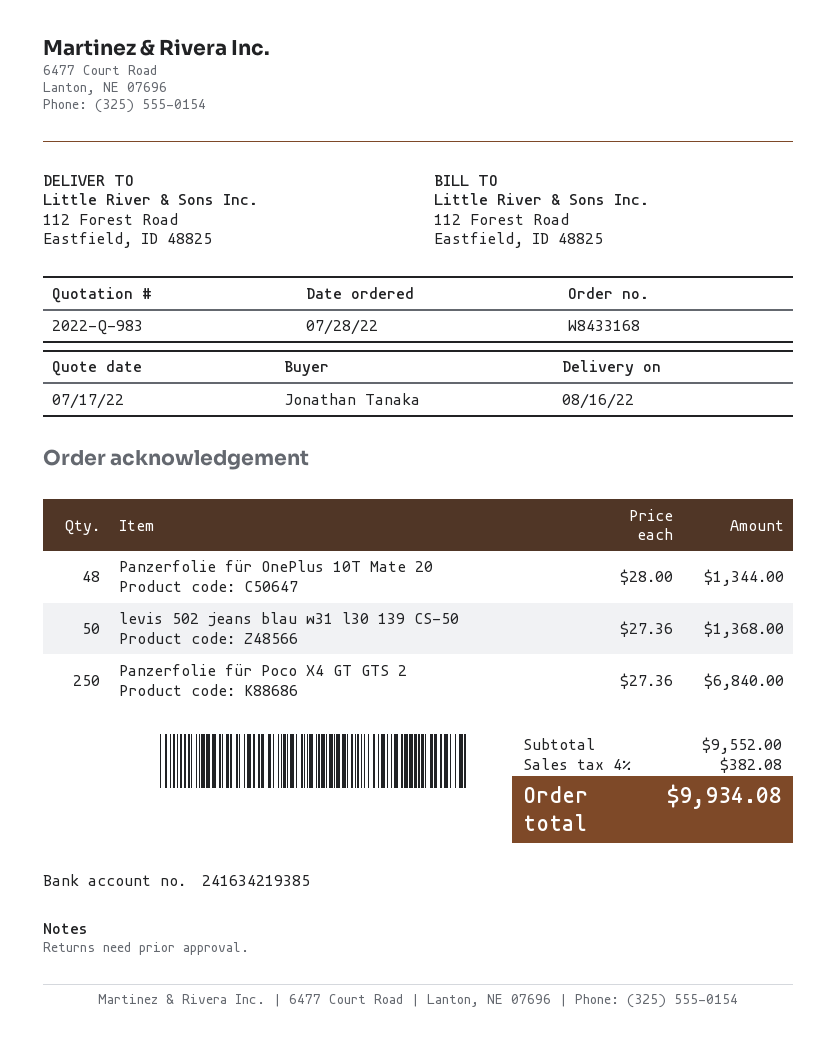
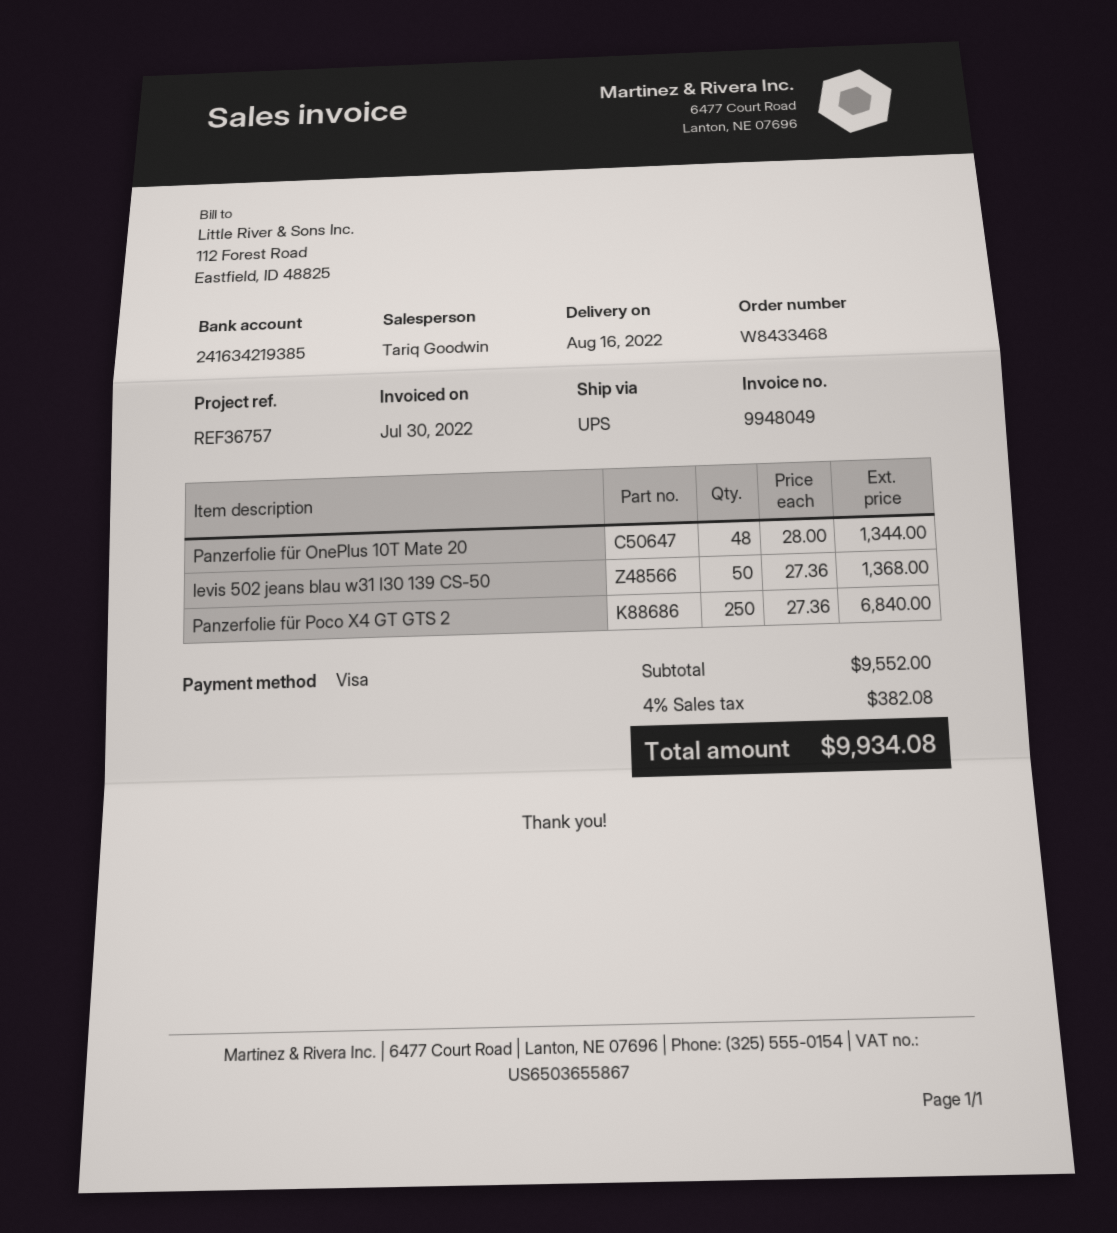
order number: W8433168 -> W8433468

